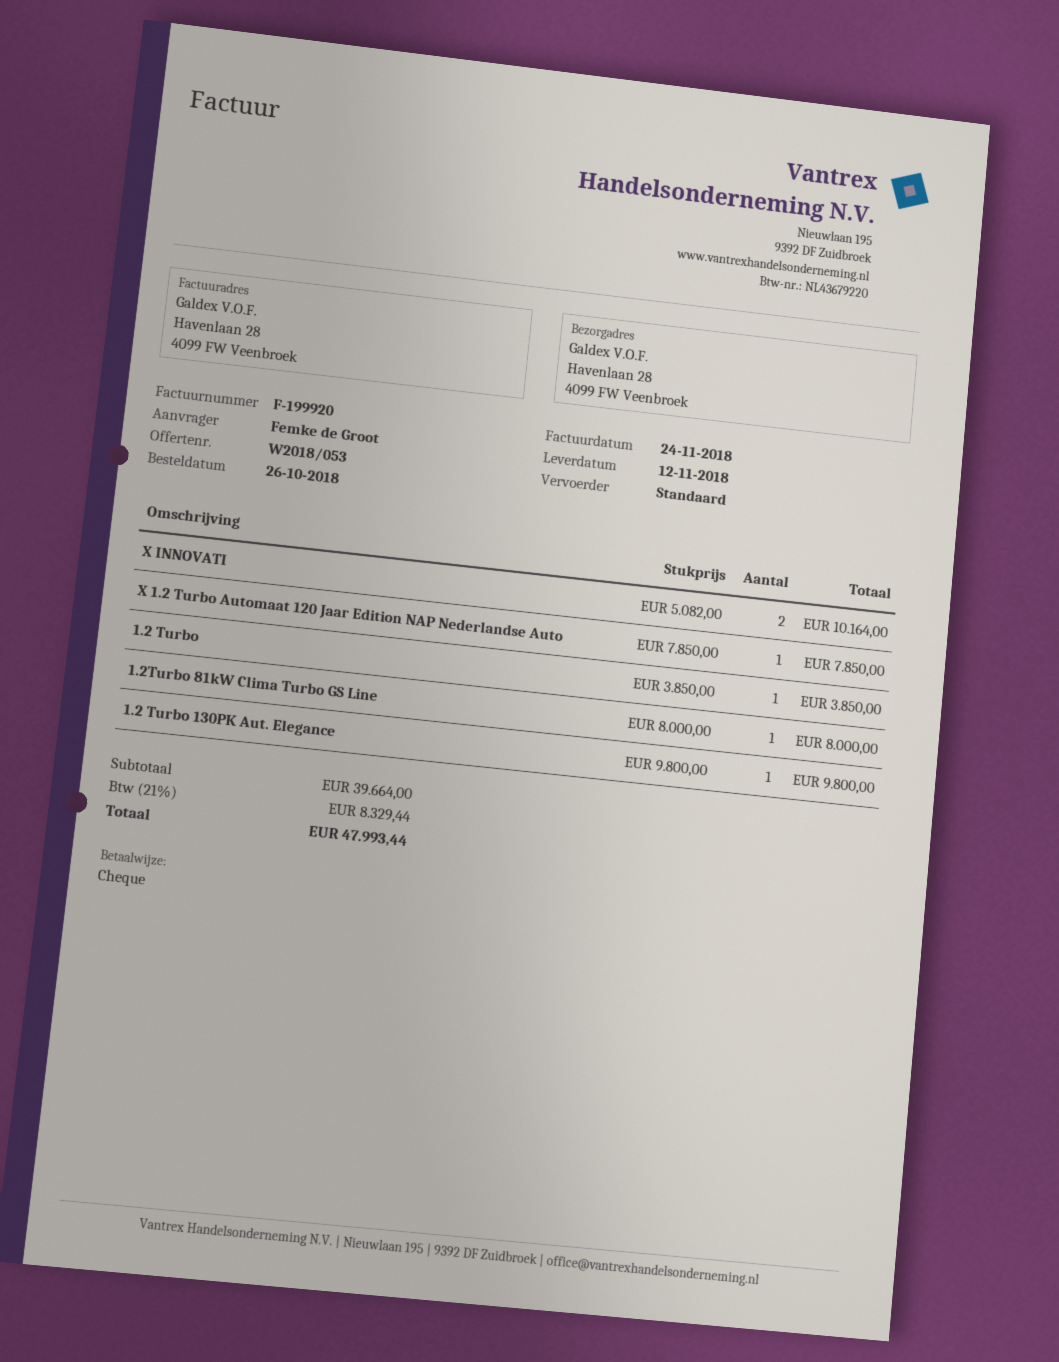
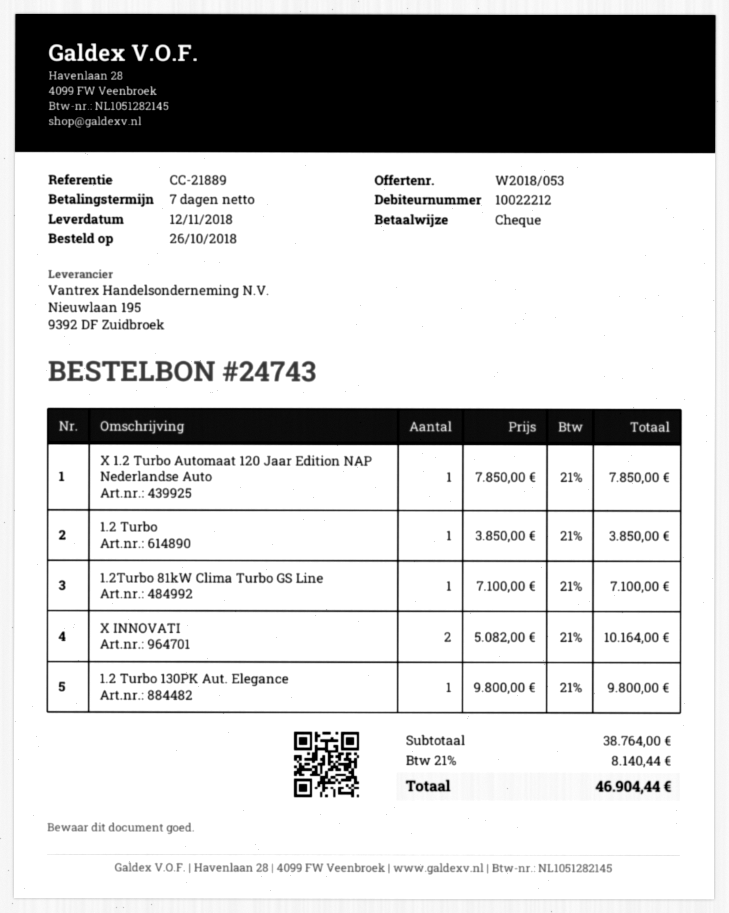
1.2Turbo 81kW Clima Turbo GS Line: 1 x 8000.00 = 8000.00 -> 1 x 7100.00 = 7100.00
subtotal: 39664.00 -> 38764.00
tax: 21% = 8329.44 -> 21% = 8140.44
total: 47993.44 -> 46904.44

